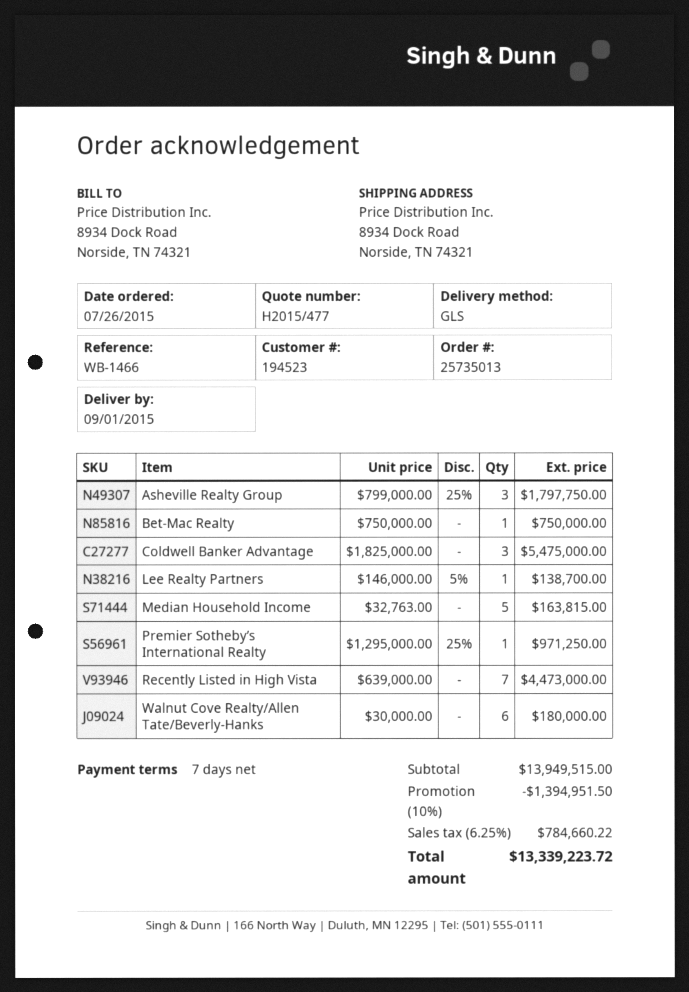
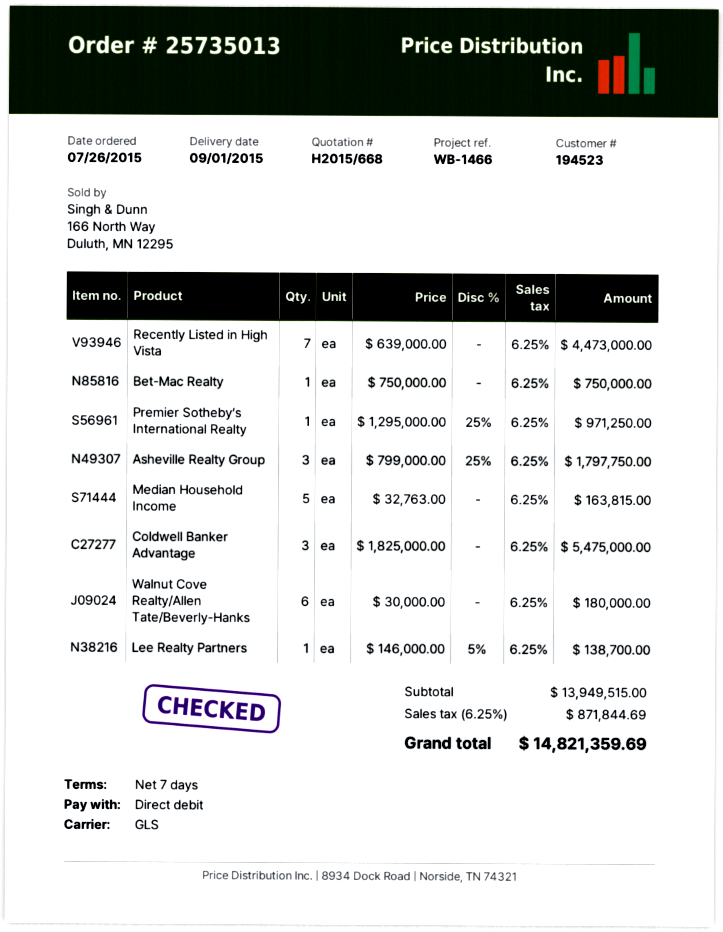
quote number: H2015/477 -> H2015/668
discount: 10% = 1394951.50 -> none
tax: 6.25% = 784660.22 -> 6.25% = 871844.69
total: 13339223.72 -> 14821359.69

